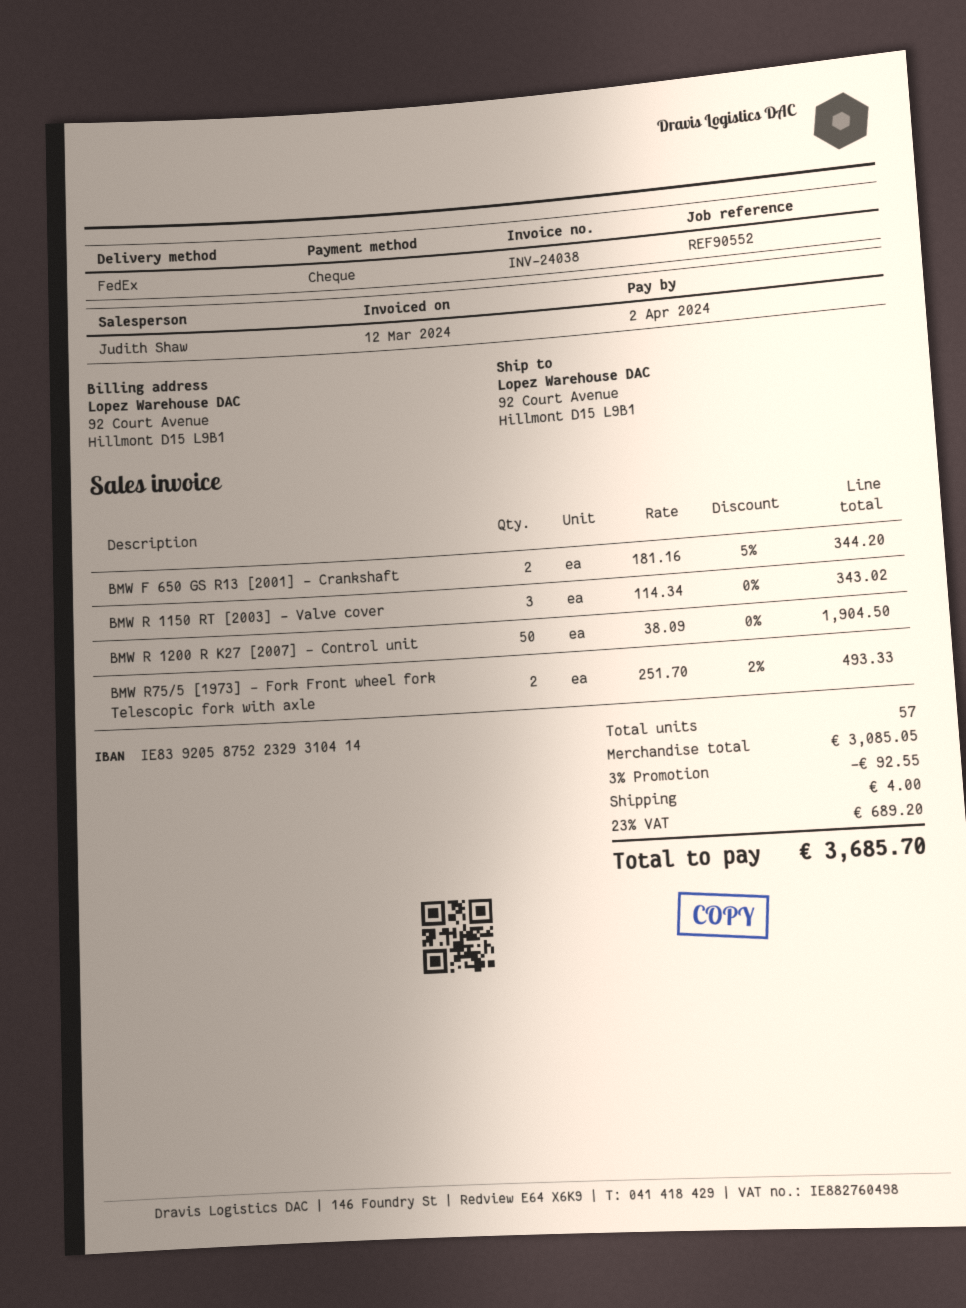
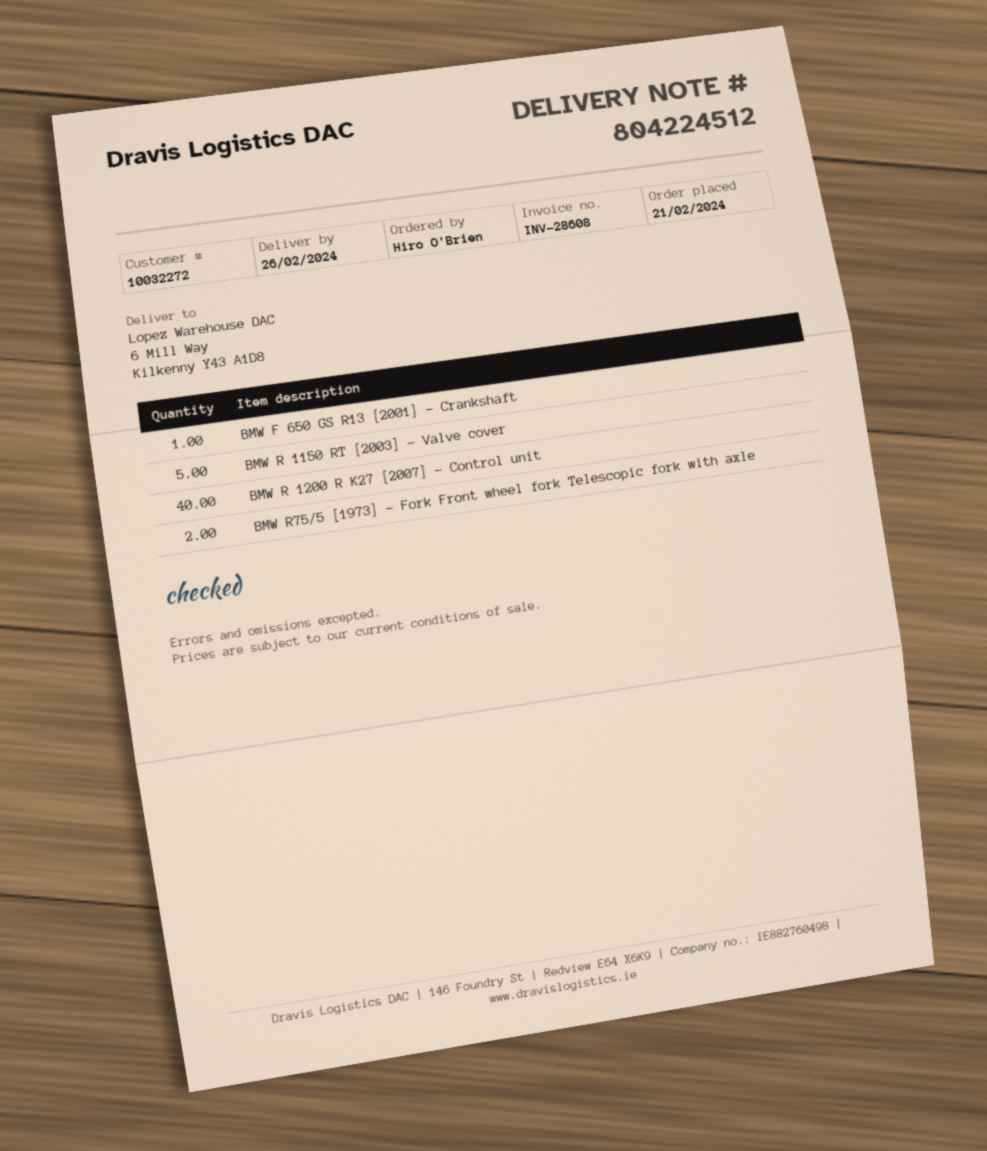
invoice number: INV-24038 -> INV-28608
ship to: 92 Court Avenue, Hillmont D15 L9B1 -> 6 Mill Way, Kilkenny Y43 A1D8
BMW F 650 GS R13 [2001] - Crankshaft: 2 -> 1
BMW R 1150 RT [2003] - Valve cover: 3 -> 5
BMW R 1200 R K27 [2007] - Control unit: 50 -> 40

